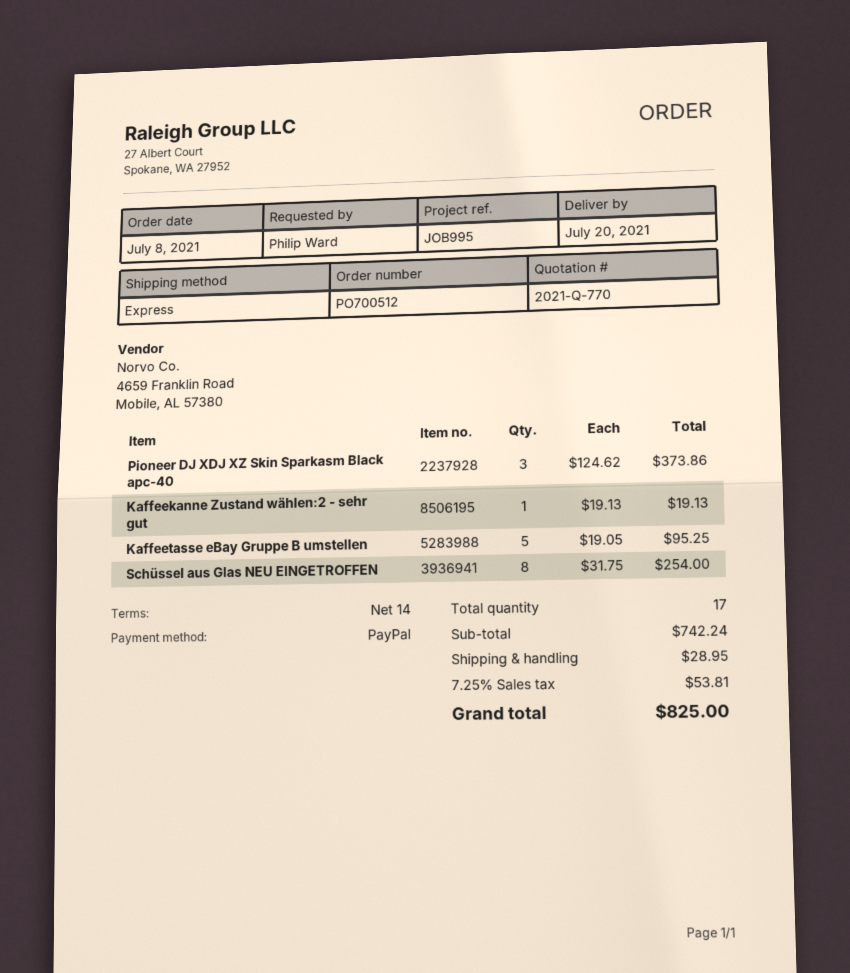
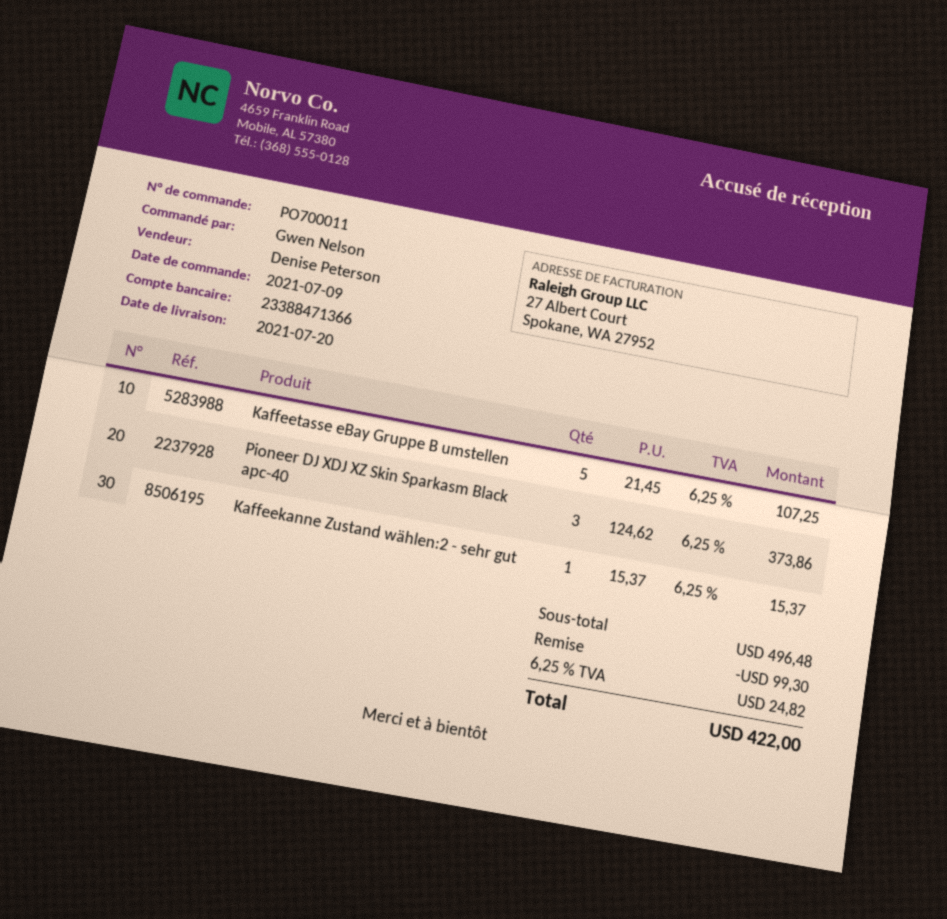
order number: PO700512 -> PO700011
order date: 2021-07-08 -> 2021-07-09
ordered by: Philip Ward -> Gwen Nelson
Kaffeekanne Zustand wählen:2 - sehr gut: 1 x 19.13 = 19.13 -> 1 x 15.37 = 15.37
Kaffeetasse eBay Gruppe B umstellen: 5 x 19.05 = 95.25 -> 5 x 21.45 = 107.25
Schüssel aus Glas NEU EINGETROFFEN: 8 x 31.75 = 254.00 -> none
subtotal: 742.24 -> 496.48
discount: none -> 99.30
shipping: 28.95 -> none
tax: 7.25% = 53.81 -> 6.25% = 24.82
total: 825.00 -> 422.00

